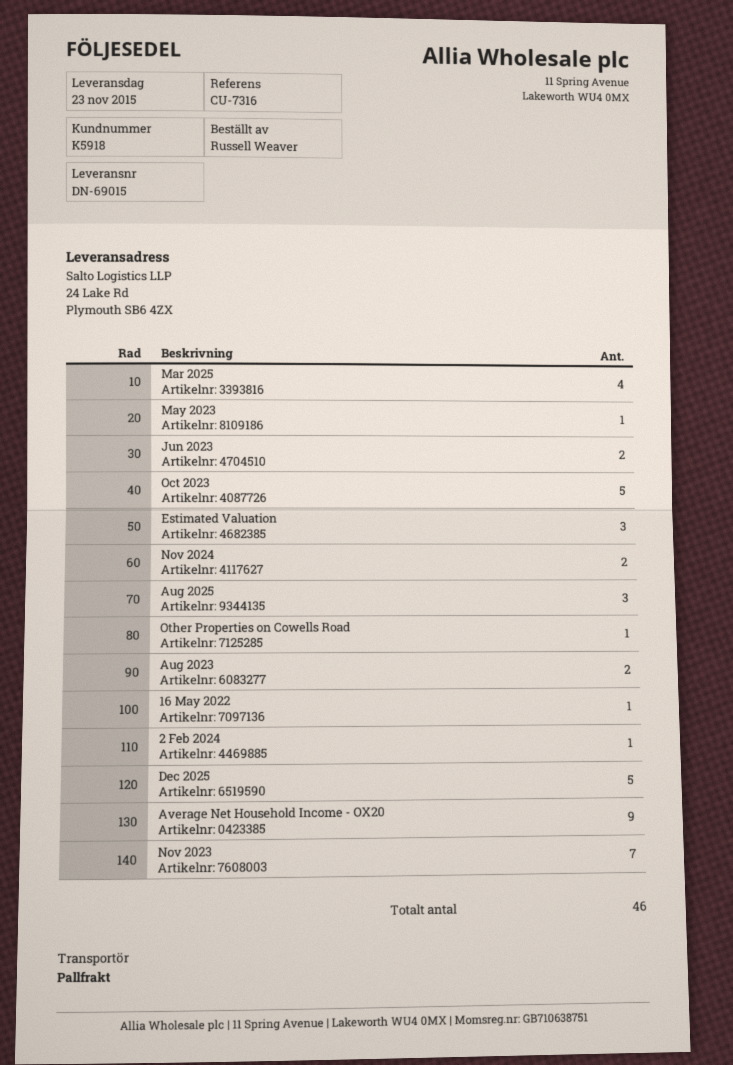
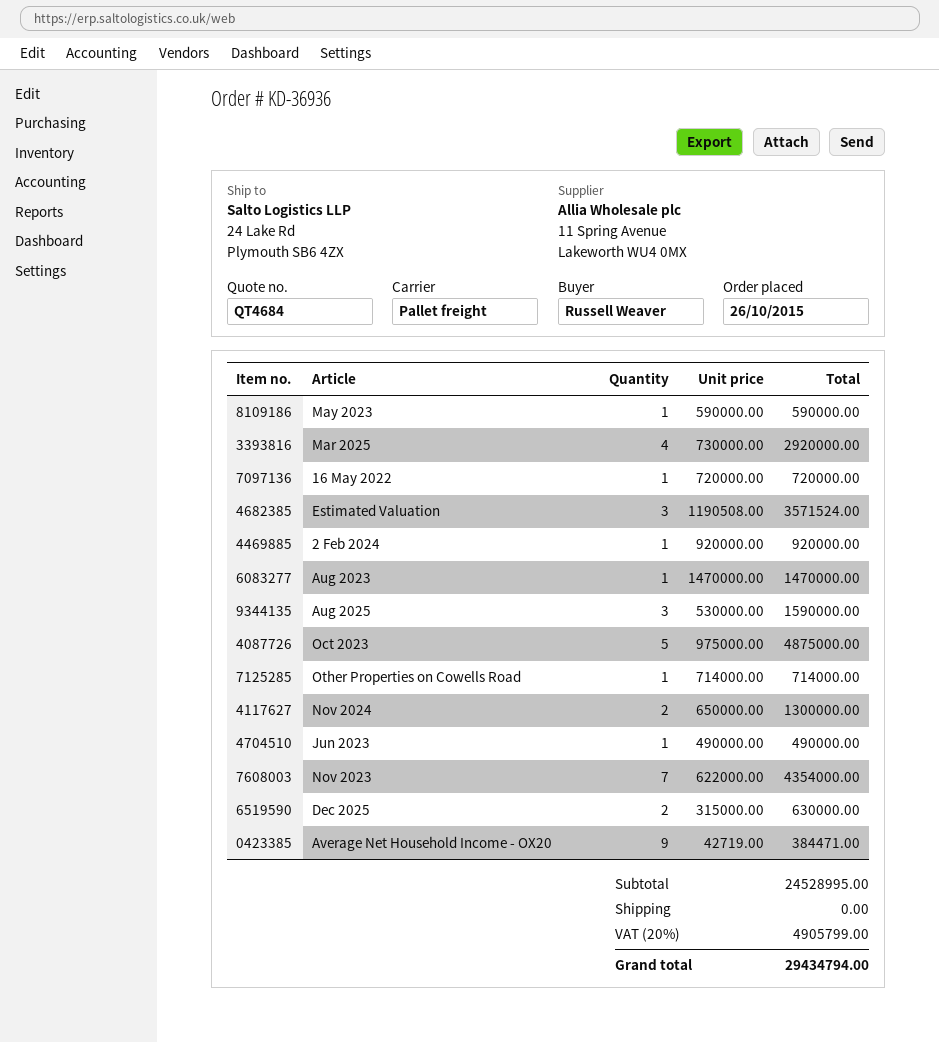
Jun 2023: 2 -> 1
Aug 2023: 2 -> 1
Dec 2025: 5 -> 2

